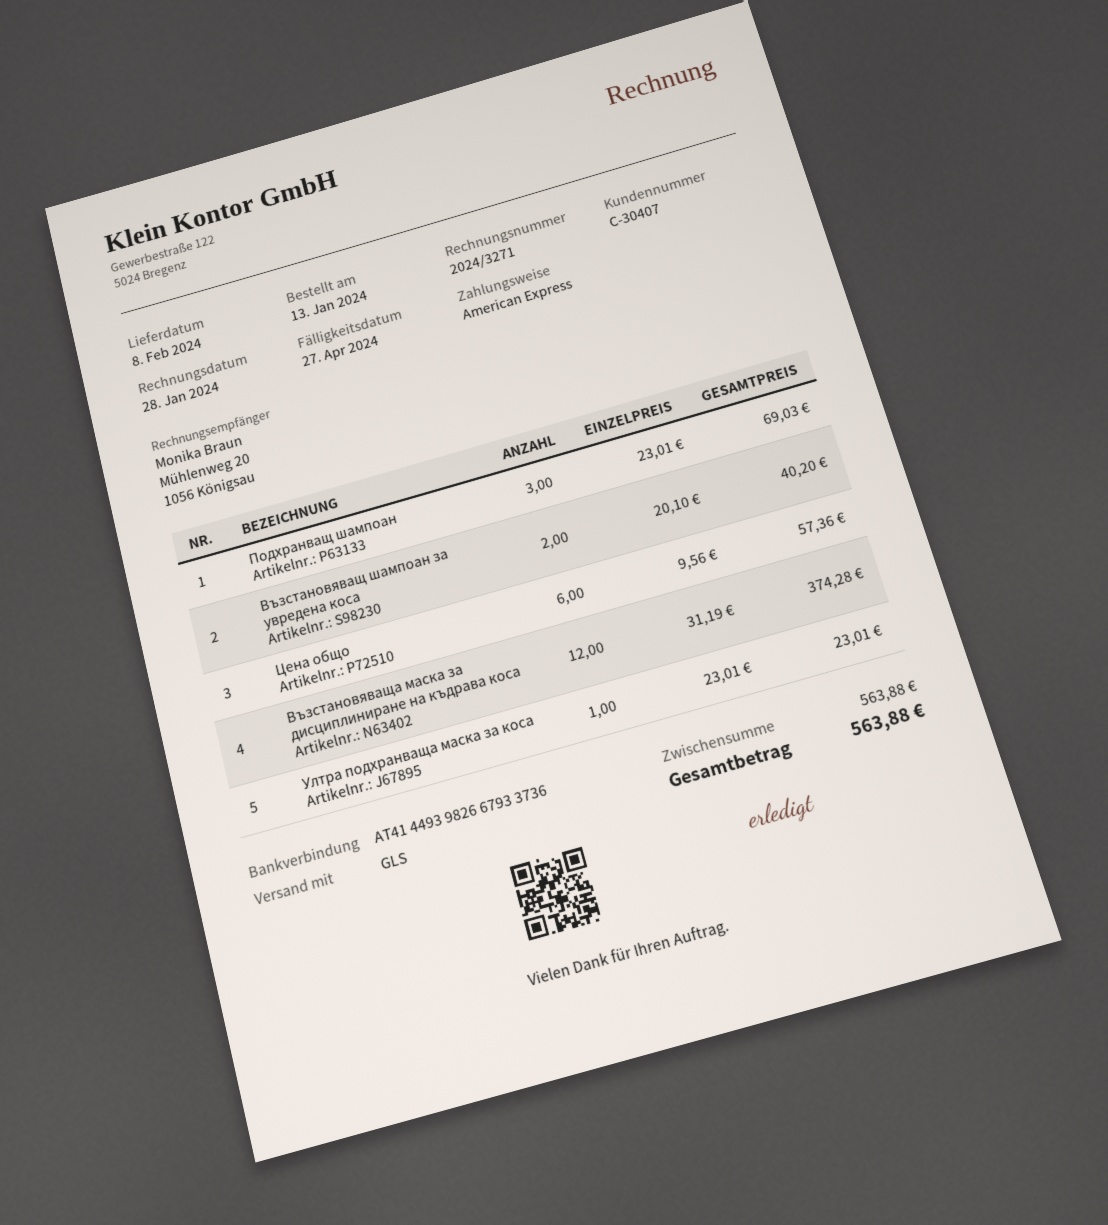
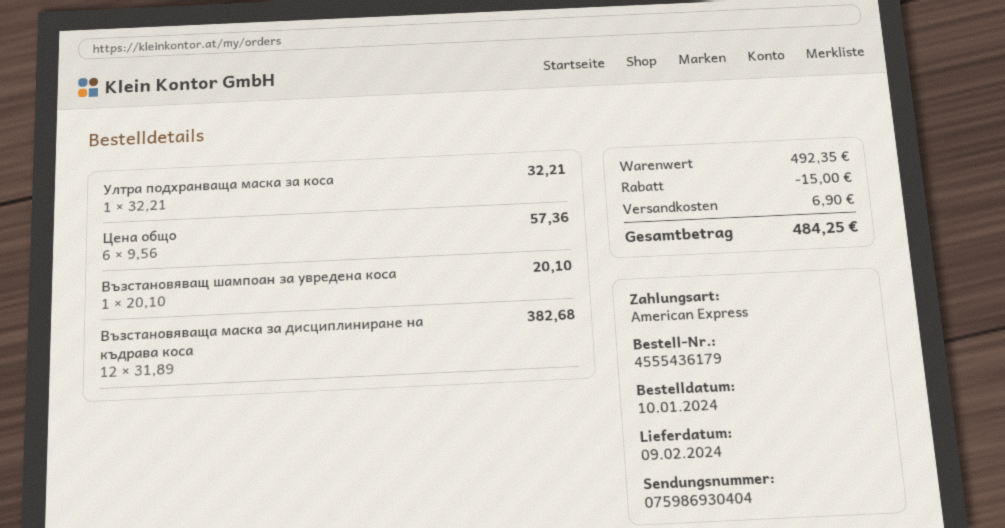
order date: 2024-01-13 -> 2024-01-10
delivery date: 2024-02-08 -> 2024-02-09
Подхранващ шампоан: 3 x 23.01 = 69.03 -> none
Възстановяващ шампоан за увредена коса: 2 x 20.10 = 40.20 -> 1 x 20.10 = 20.10
Възстановяваща маска за дисциплиниране на къдрава коса: 12 x 31.19 = 374.28 -> 12 x 31.89 = 382.68
Ултра подхранваща маска за коса: 1 x 23.01 = 23.01 -> 1 x 32.21 = 32.21
subtotal: 563.88 -> 492.35
discount: none -> 15.00
shipping: none -> 6.90
total: 563.88 -> 484.25

